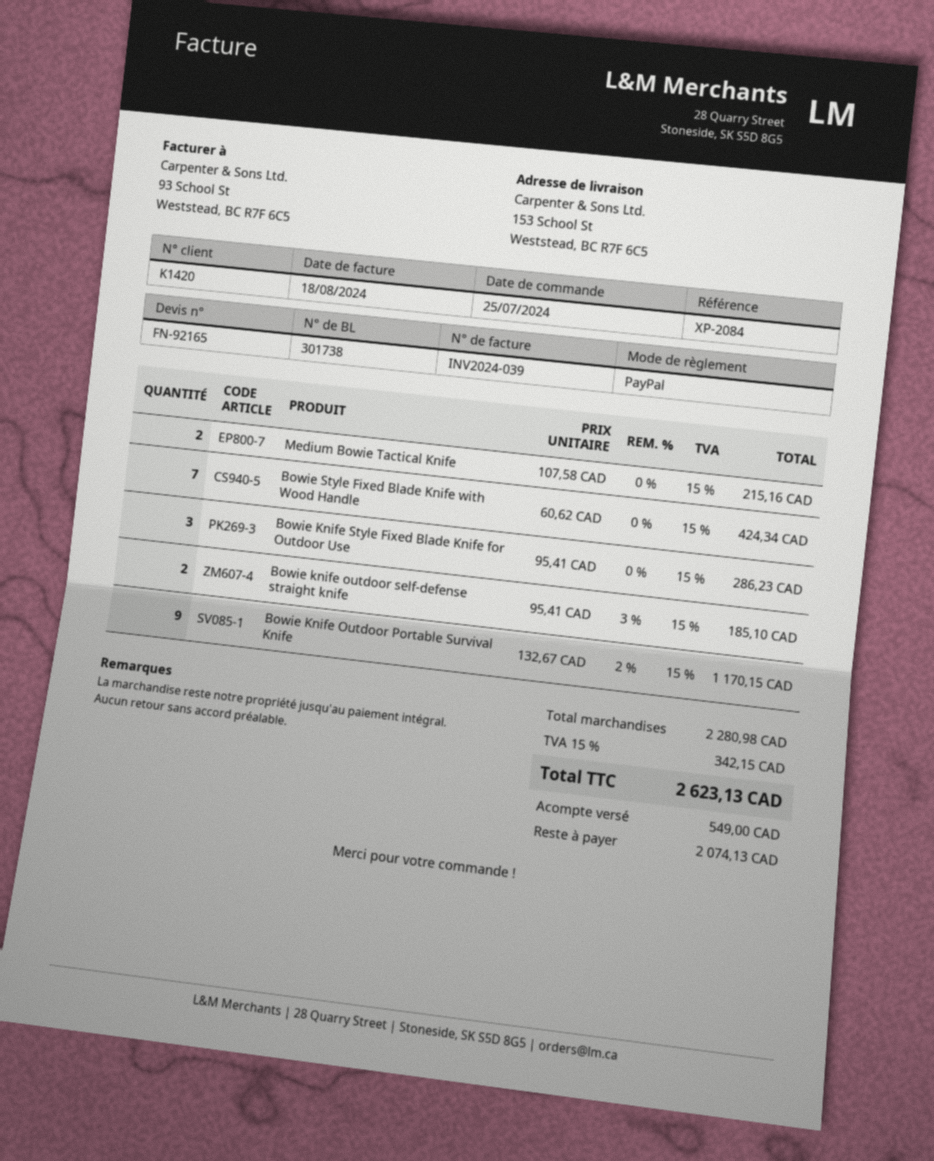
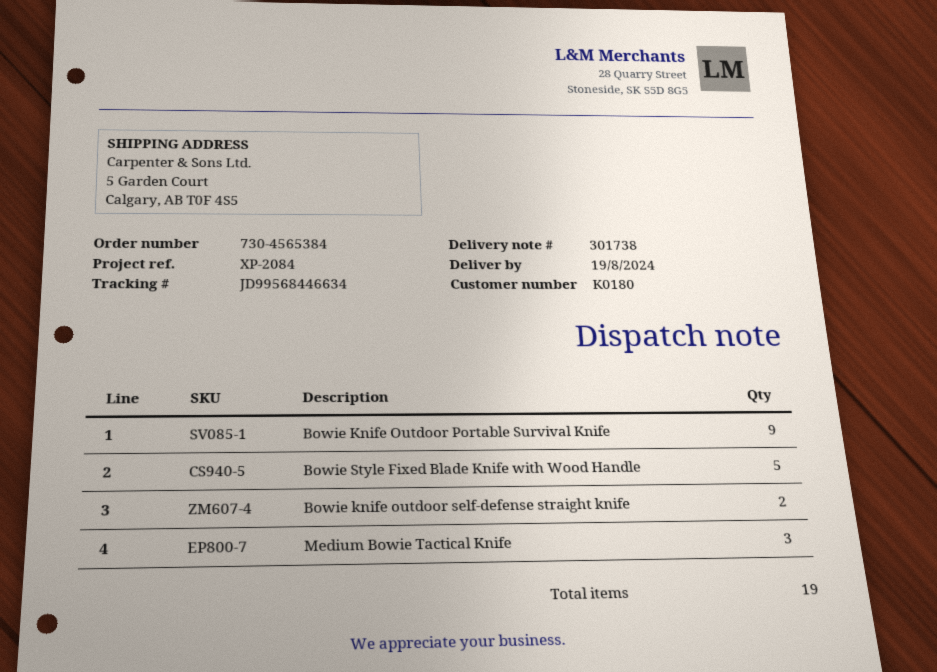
customer number: K1420 -> K0180
ship to: 153 School St, Weststead, BC R7F 6C5 -> 5 Garden Court, Calgary, AB T0F 4S5
Medium Bowie Tactical Knife: 2 -> 3
Bowie Style Fixed Blade Knife with Wood Handle: 7 -> 5
Bowie Knife Style Fixed Blade Knife for Outdoor Use: 3 -> none

